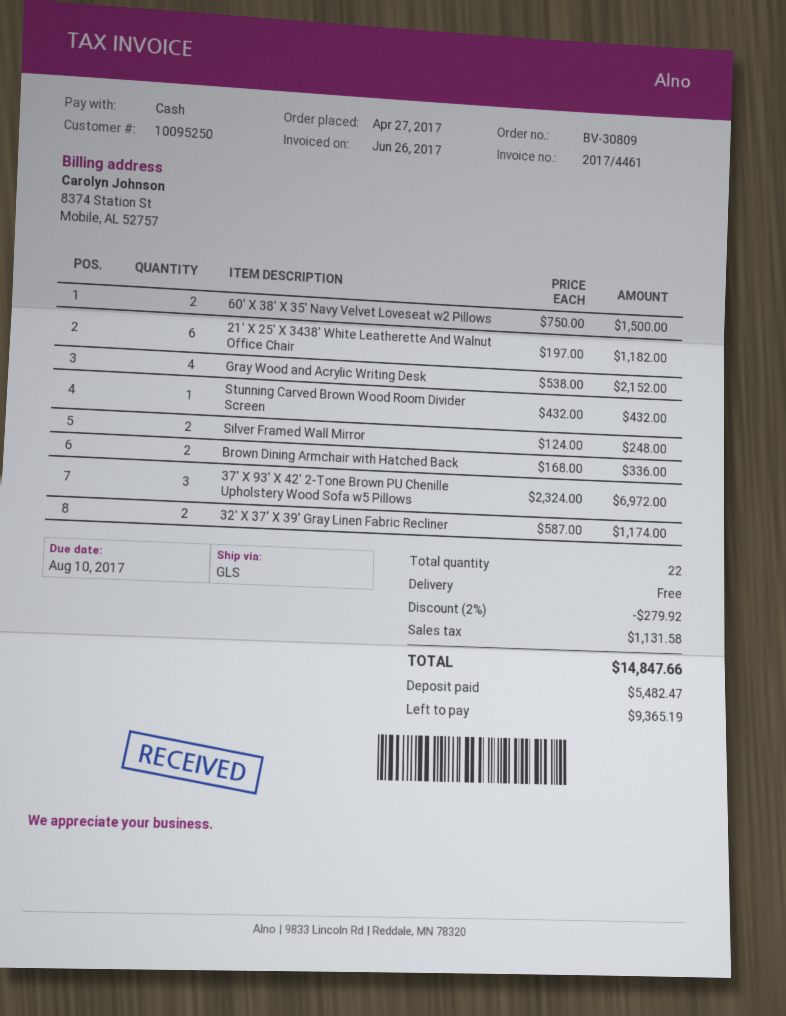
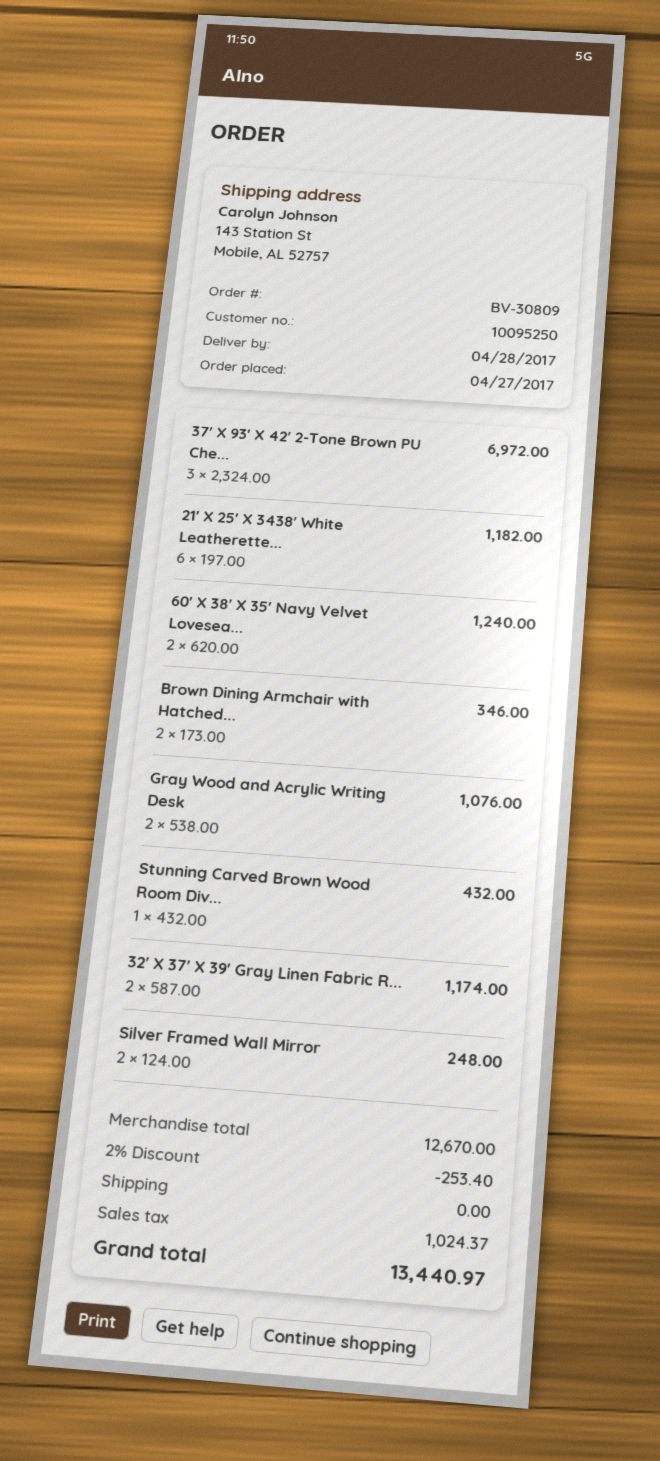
60' X 38' X 35' Navy Velvet Loveseat w2 Pillows: 2 x 750.00 = 1500.00 -> 2 x 620.00 = 1240.00
Gray Wood and Acrylic Writing Desk: 4 x 538.00 = 2152.00 -> 2 x 538.00 = 1076.00
Brown Dining Armchair with Hatched Back: 2 x 168.00 = 336.00 -> 2 x 173.00 = 346.00
discount: 2% = 279.92 -> 2% = 253.40
tax: 1131.58 -> 1024.37
total: 14847.66 -> 13440.97

